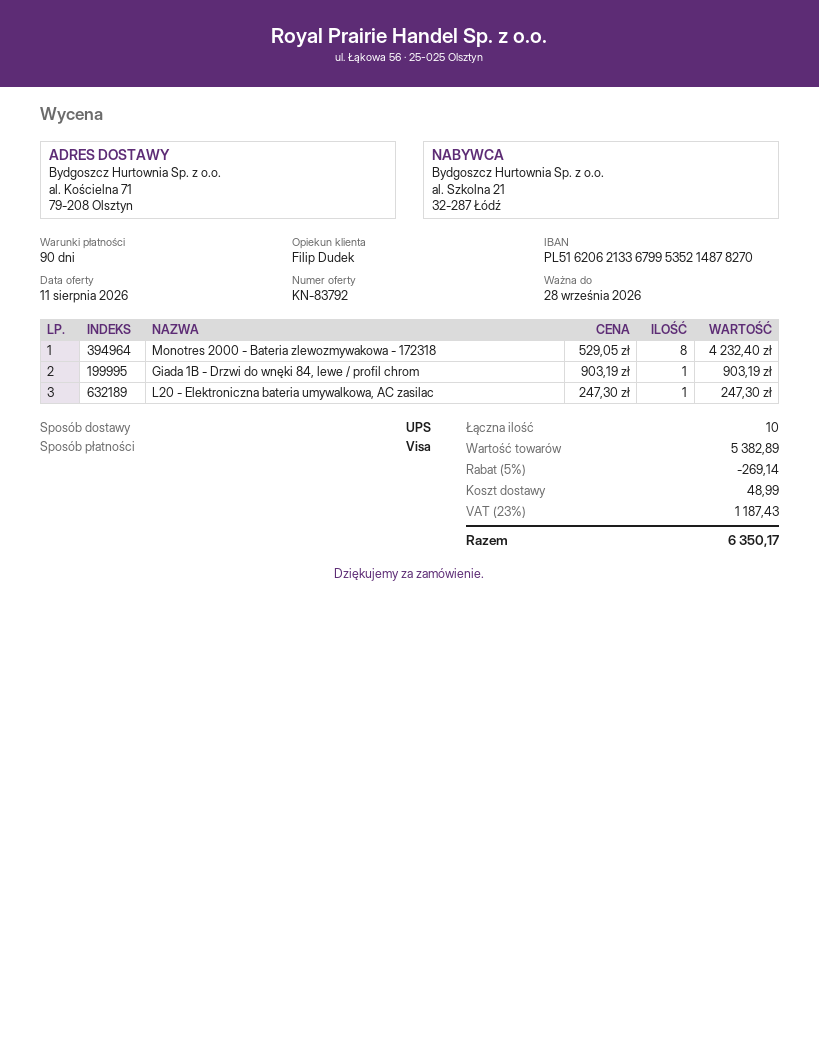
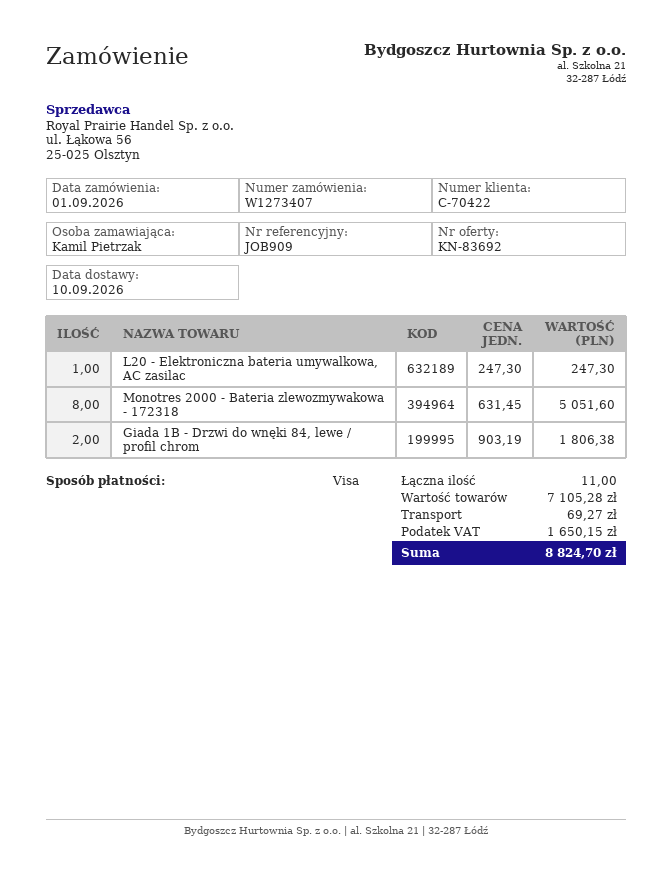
quote number: KN-83792 -> KN-83692
Monotres 2000 - Bateria zlewozmywakowa - 172318: 8 x 529.05 = 4232.40 -> 8 x 631.45 = 5051.60
Giada 1B - Drzwi do wnęki 84, lewe / profil chrom: 1 x 903.19 = 903.19 -> 2 x 903.19 = 1806.38
total quantity: 10 -> 11
subtotal: 5382.89 -> 7105.28
discount: 5% = 269.14 -> none
shipping: 48.99 -> 69.27
tax: 1187.43 -> 1650.15
total: 6350.17 -> 8824.70

